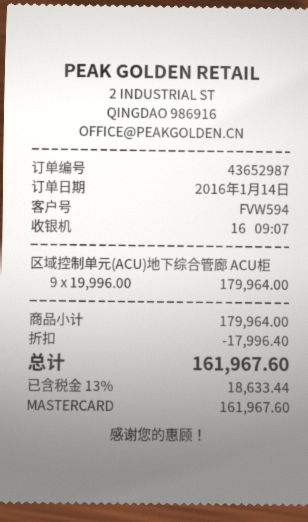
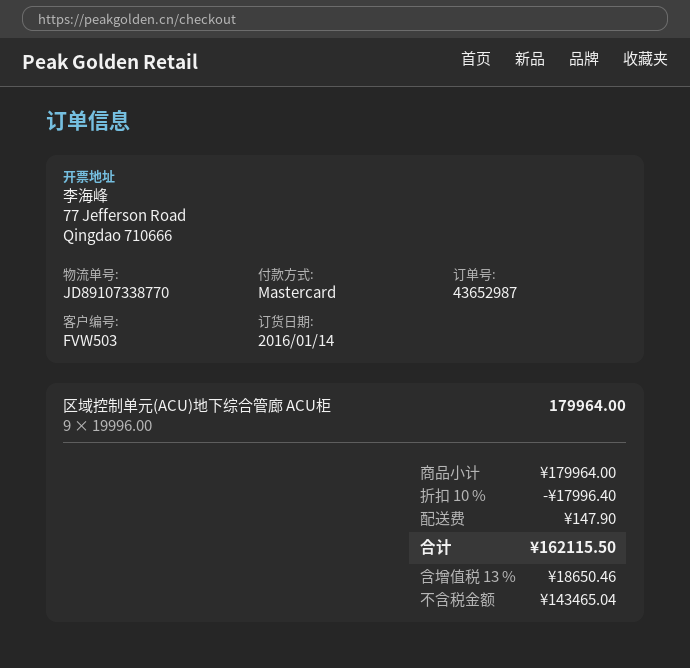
customer number: FVW594 -> FVW503
shipping: none -> 147.90
tax: 13% = 18633.44 -> 13% = 18650.46
total: 161967.60 -> 162115.50

